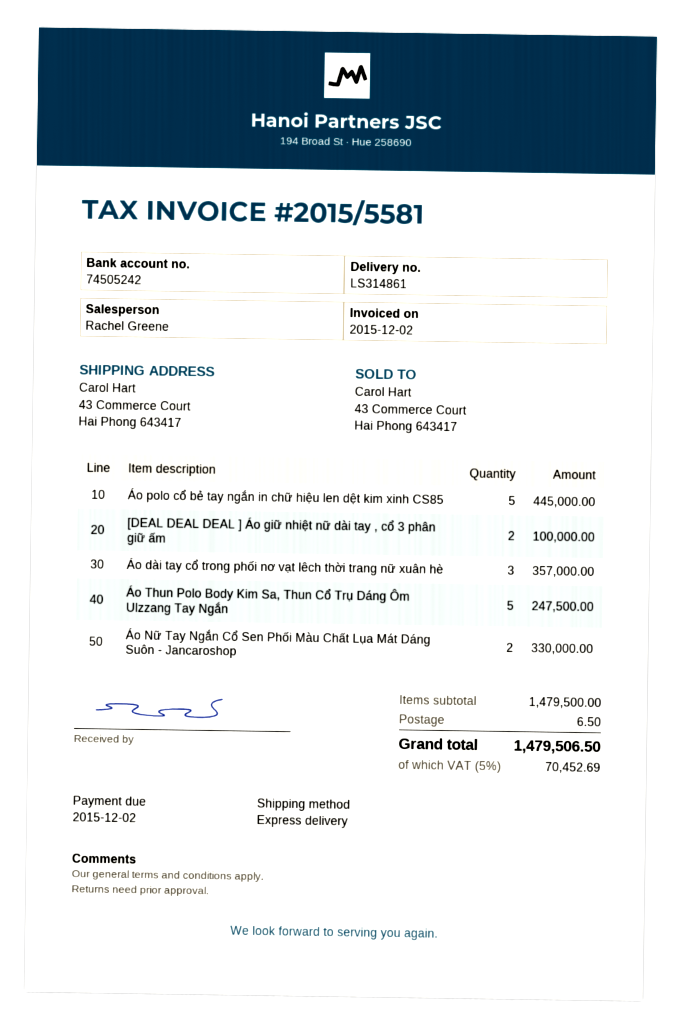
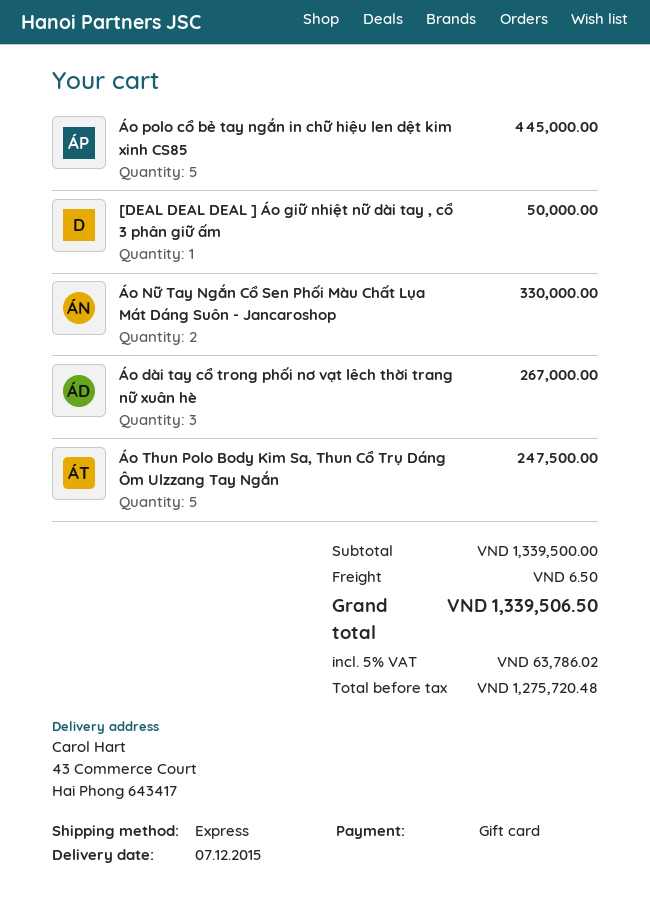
[DEAL DEAL DEAL ] Áo giữ nhiệt nữ dài tay , cổ 3 phân giữ ấm: 2 for 100000.00 -> 1 for 50000.00
Áo dài tay cổ trong phối nơ vạt lêch thời trang nữ xuân hè: 3 for 357000.00 -> 3 for 267000.00
subtotal: 1479500.00 -> 1339500.00
tax: 5% = 70452.69 -> 5% = 63786.02
total: 1479506.50 -> 1339506.50

